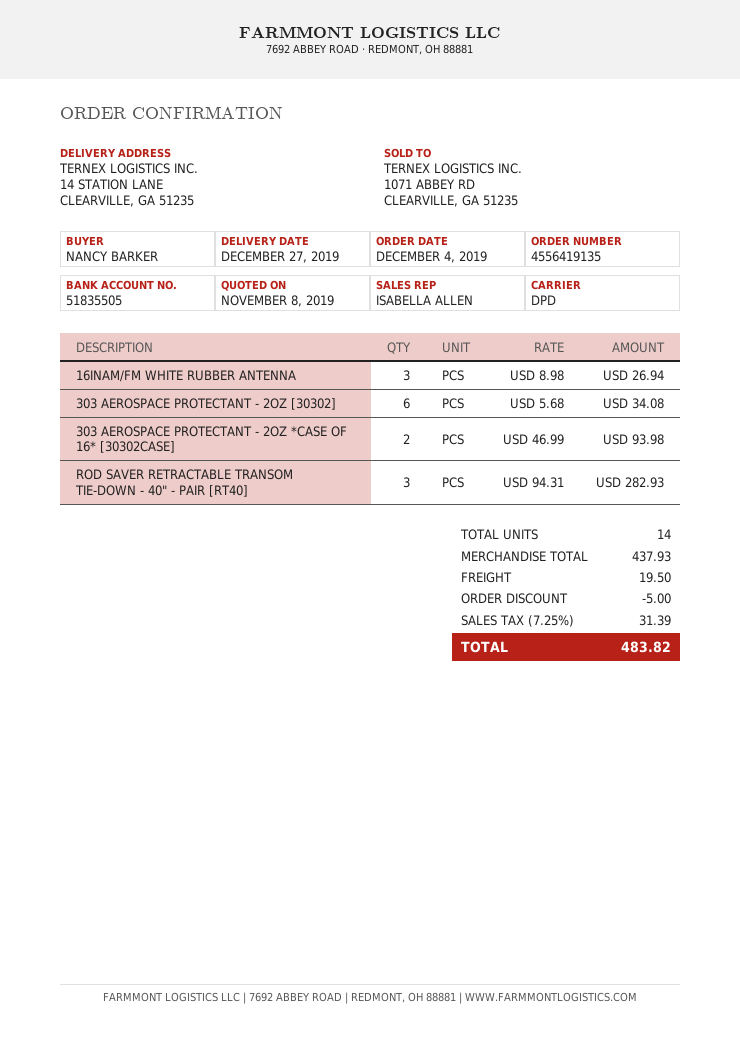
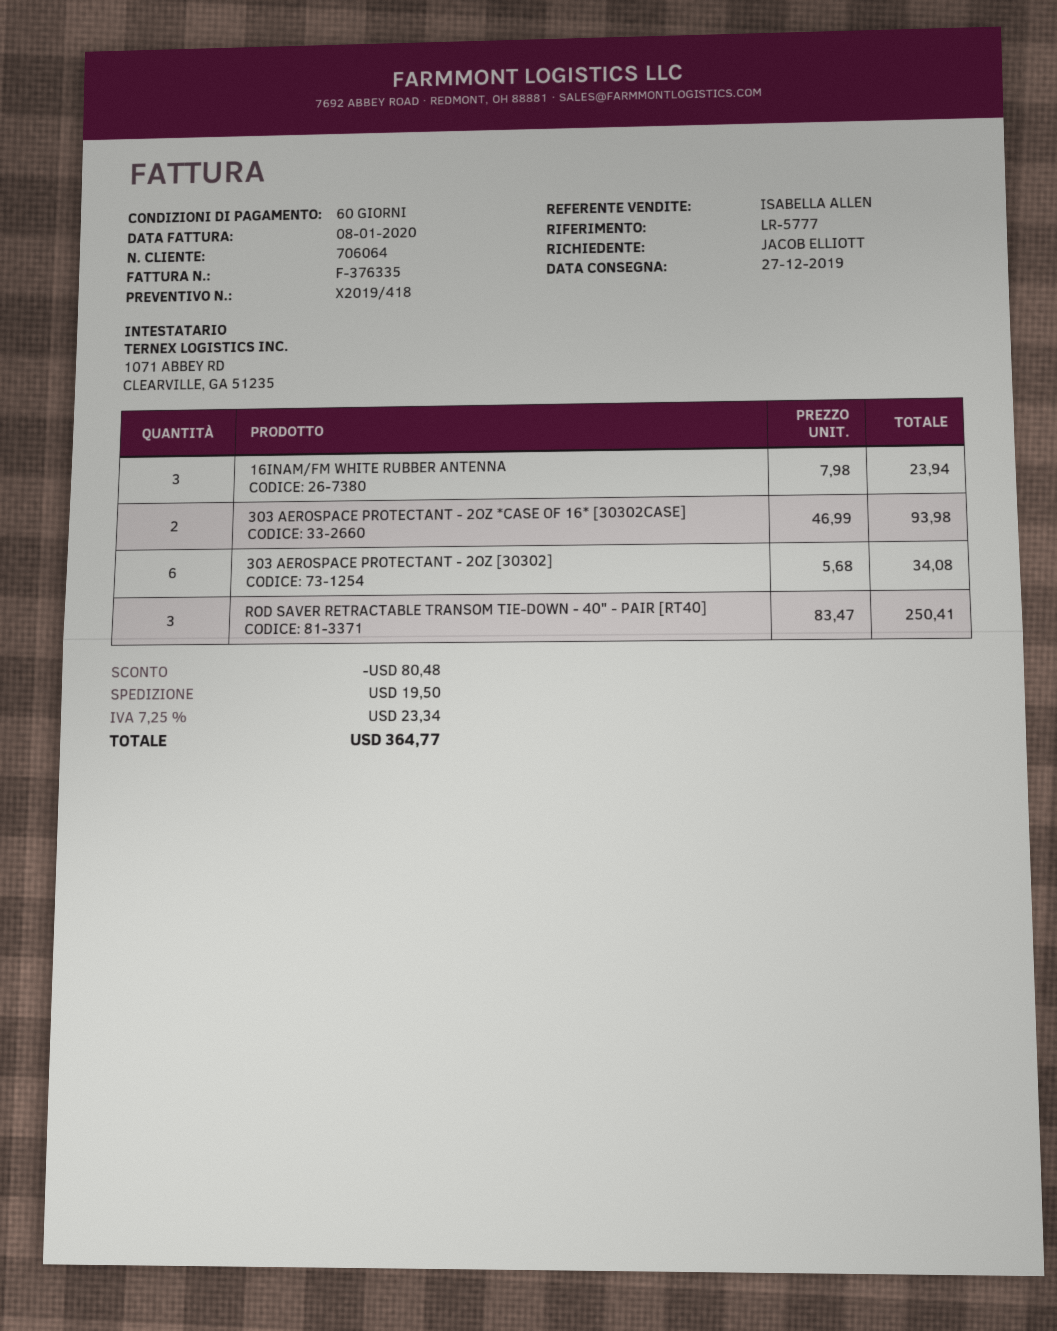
ordered by: NANCY BARKER -> JACOB ELLIOTT
16INAM/FM WHITE RUBBER ANTENNA: 3 x 8.98 = 26.94 -> 3 x 7.98 = 23.94
ROD SAVER RETRACTABLE TRANSOM TIE-DOWN - 40" - PAIR [RT40]: 3 x 94.31 = 282.93 -> 3 x 83.47 = 250.41
discount: 5.00 -> 80.48
tax: 7.25% = 31.39 -> 7.25% = 23.34
total: 483.82 -> 364.77

